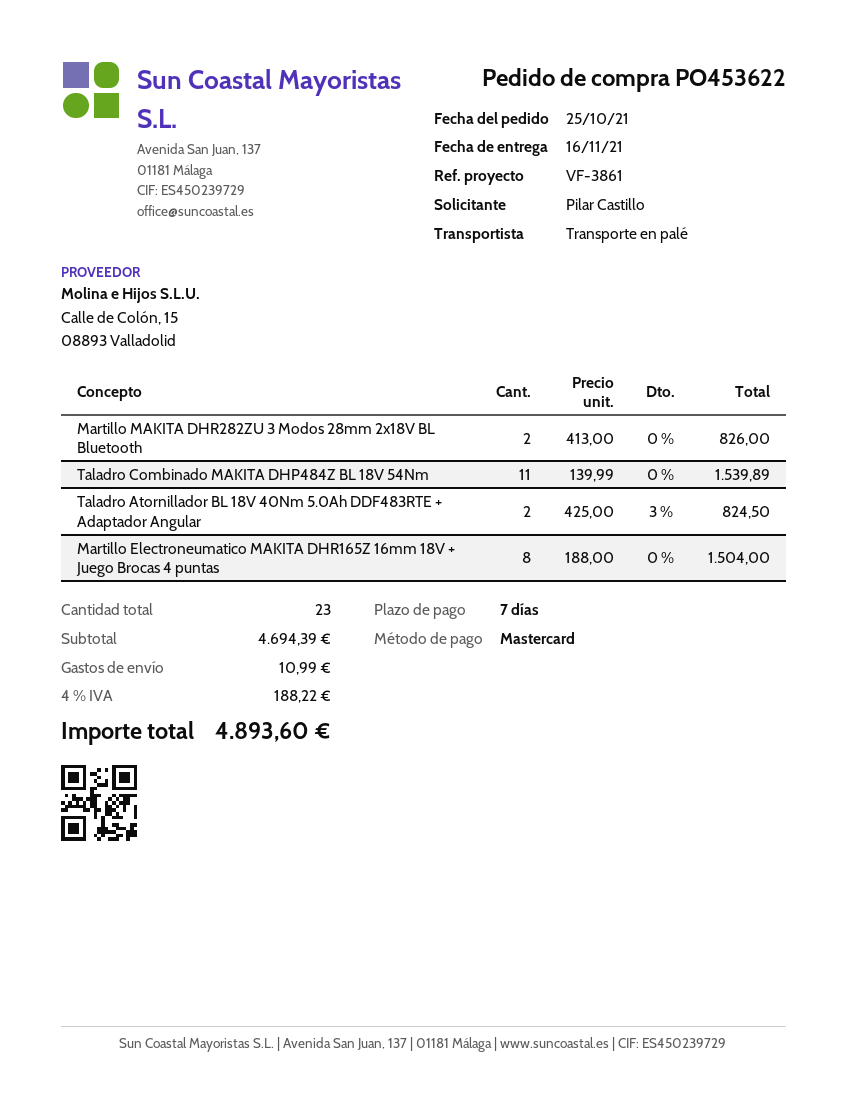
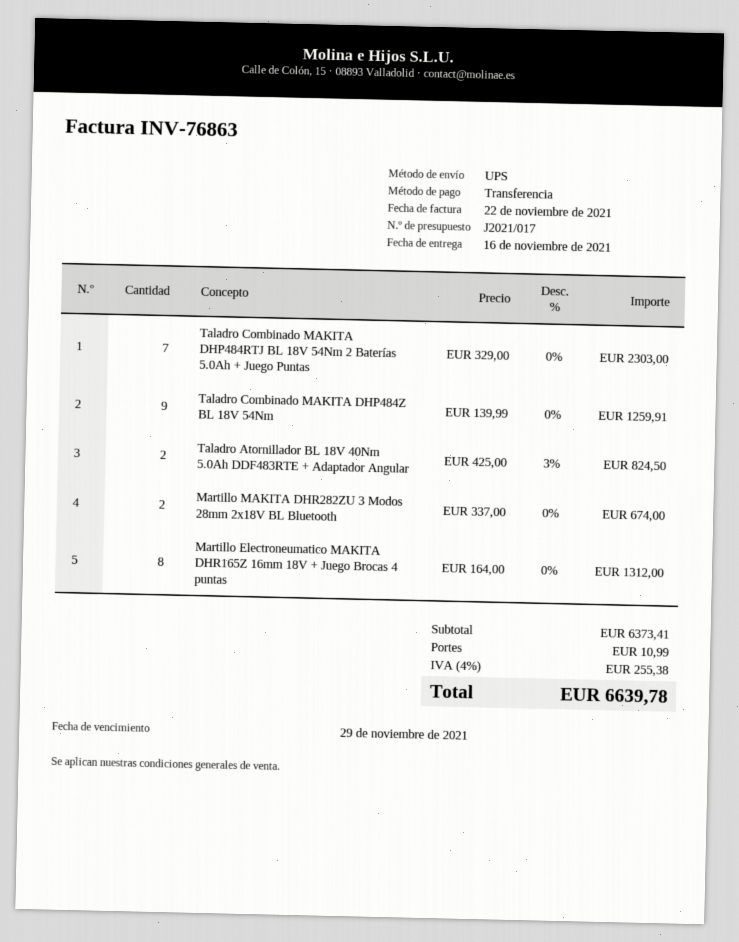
payment method: Mastercard -> bank transfer
shipping method: pallet freight -> UPS
Martillo MAKITA DHR282ZU 3 Modos 28mm 2x18V BL Bluetooth: 2 x 413.00 = 826.00 -> 2 x 337.00 = 674.00
Taladro Combinado MAKITA DHP484Z BL 18V 54Nm: 11 x 139.99 = 1539.89 -> 9 x 139.99 = 1259.91
Martillo Electroneumatico MAKITA DHR165Z 16mm 18V + Juego Brocas 4 puntas: 8 x 188.00 = 1504.00 -> 8 x 164.00 = 1312.00
Taladro Combinado MAKITA DHP484RTJ BL 18V 54Nm 2 Baterías 5.0Ah + Juego Puntas: none -> 7 x 329.00 = 2303.00
subtotal: 4694.39 -> 6373.41
tax: 4% = 188.22 -> 4% = 255.38
total: 4893.60 -> 6639.78

